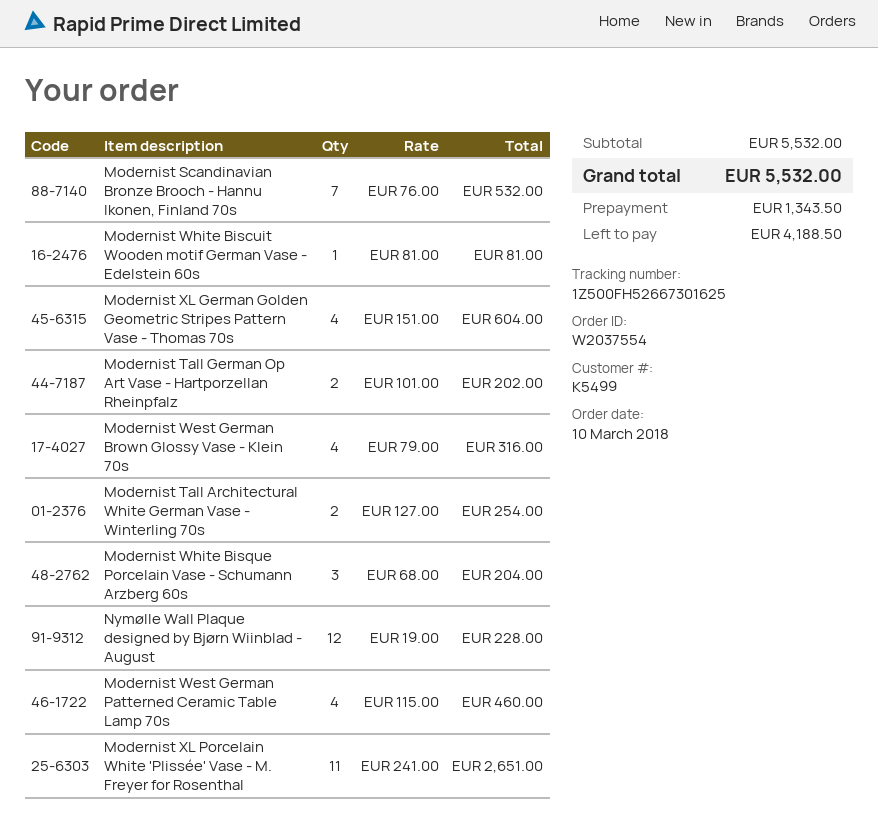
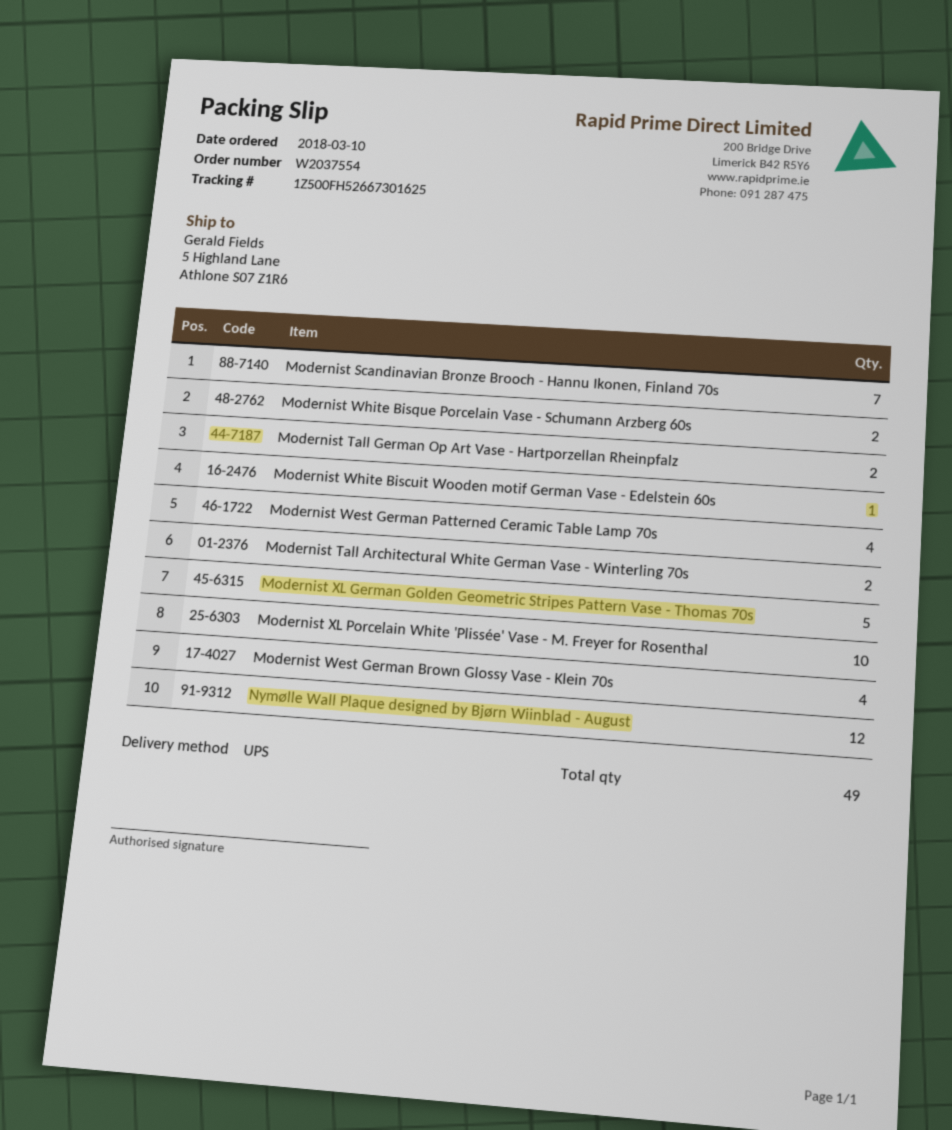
Modernist XL German Golden Geometric Stripes Pattern Vase - Thomas 70s: 4 -> 5
Modernist White Bisque Porcelain Vase - Schumann Arzberg 60s: 3 -> 2
Modernist XL Porcelain White 'Plissée' Vase - M. Freyer for Rosenthal: 11 -> 10

